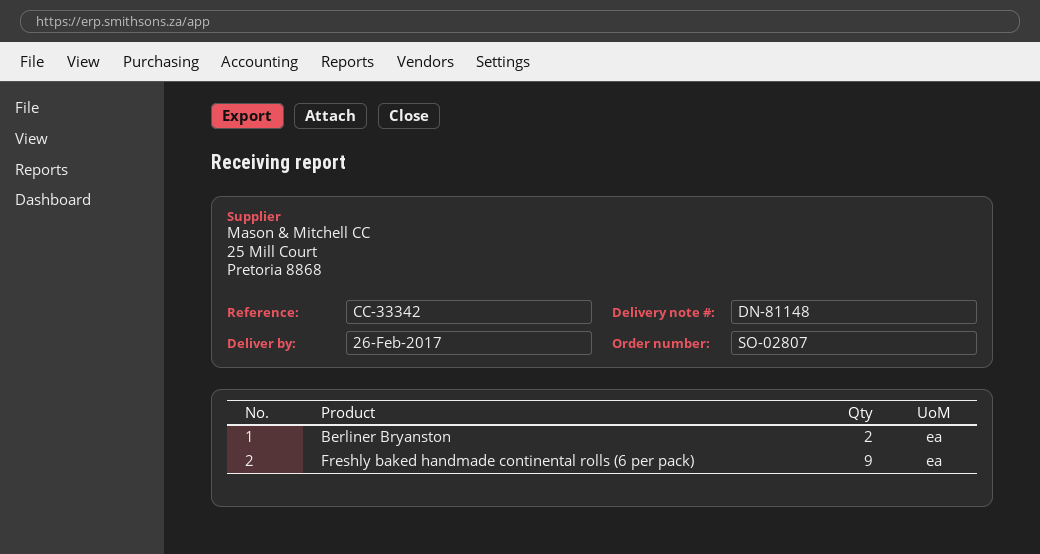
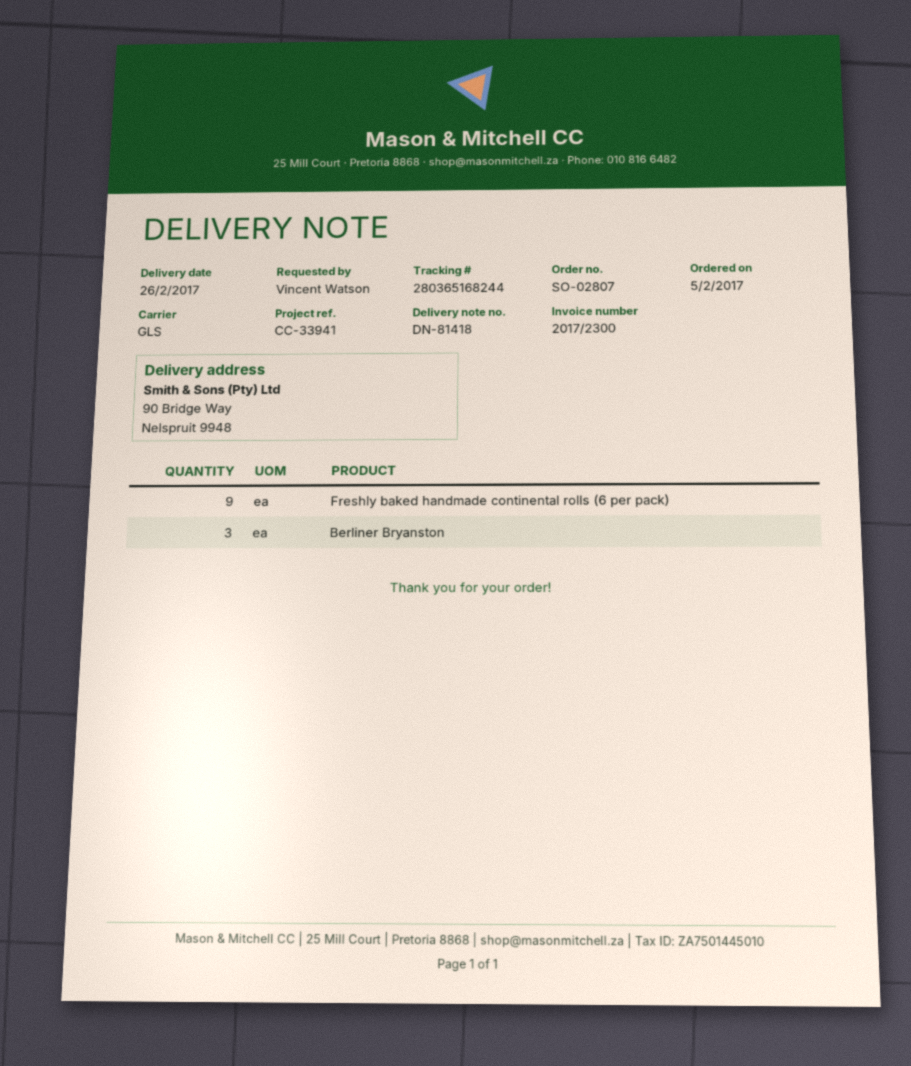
delivery note number: DN-81148 -> DN-81418
reference: CC-33342 -> CC-33941
Berliner Bryanston: 2 -> 3

